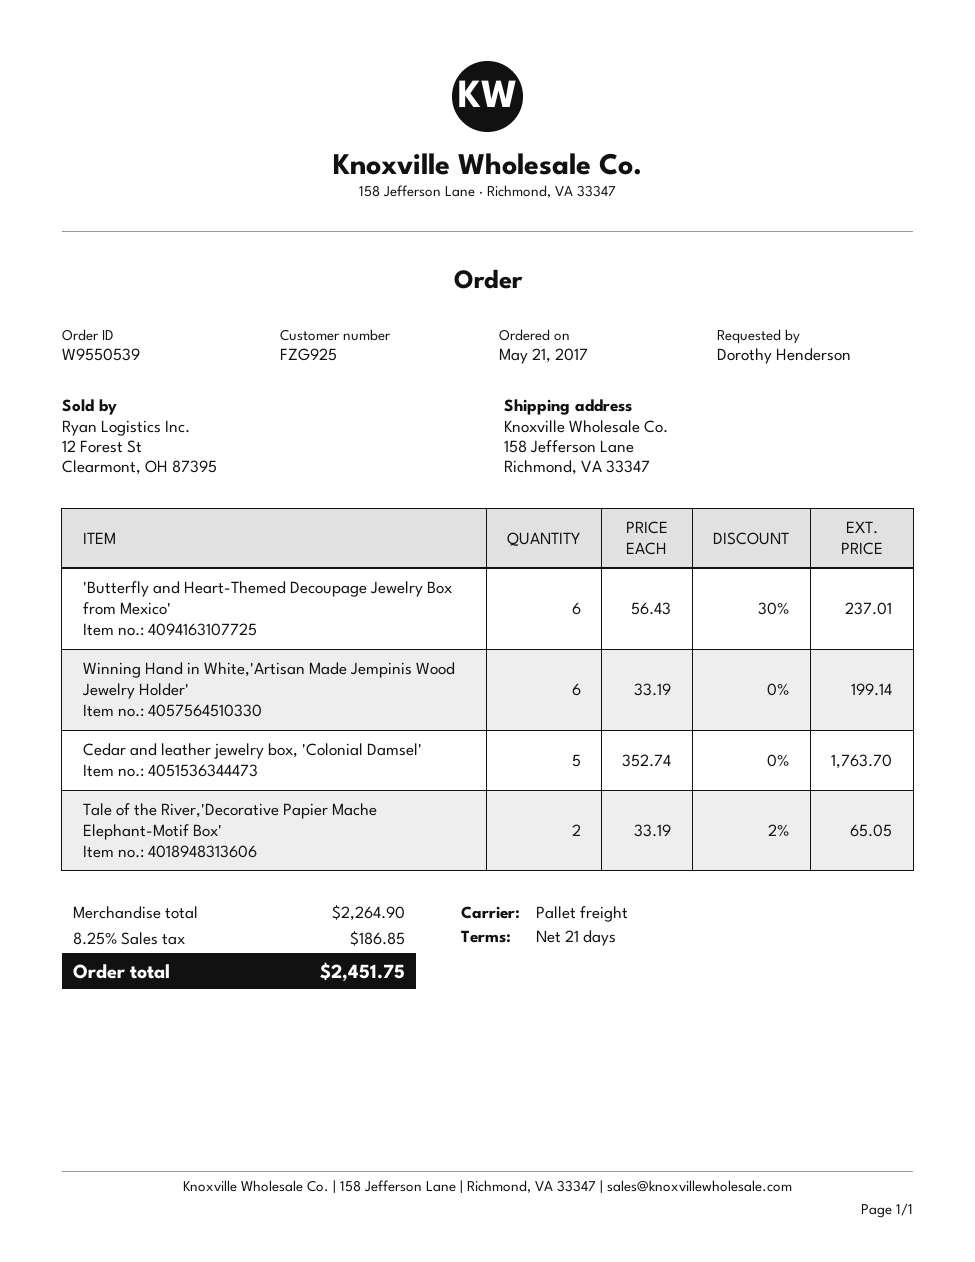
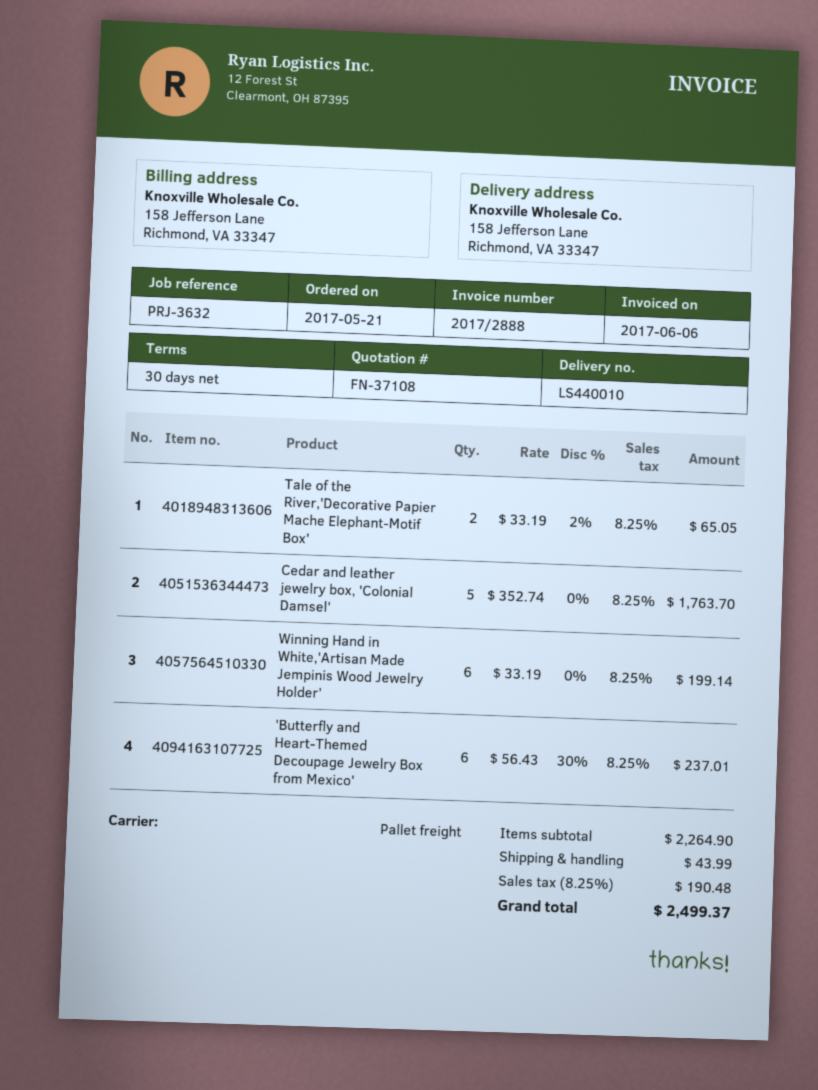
payment terms: 21 days -> 30 days
shipping: none -> 43.99
tax: 8.25% = 186.85 -> 8.25% = 190.48
total: 2451.75 -> 2499.37

